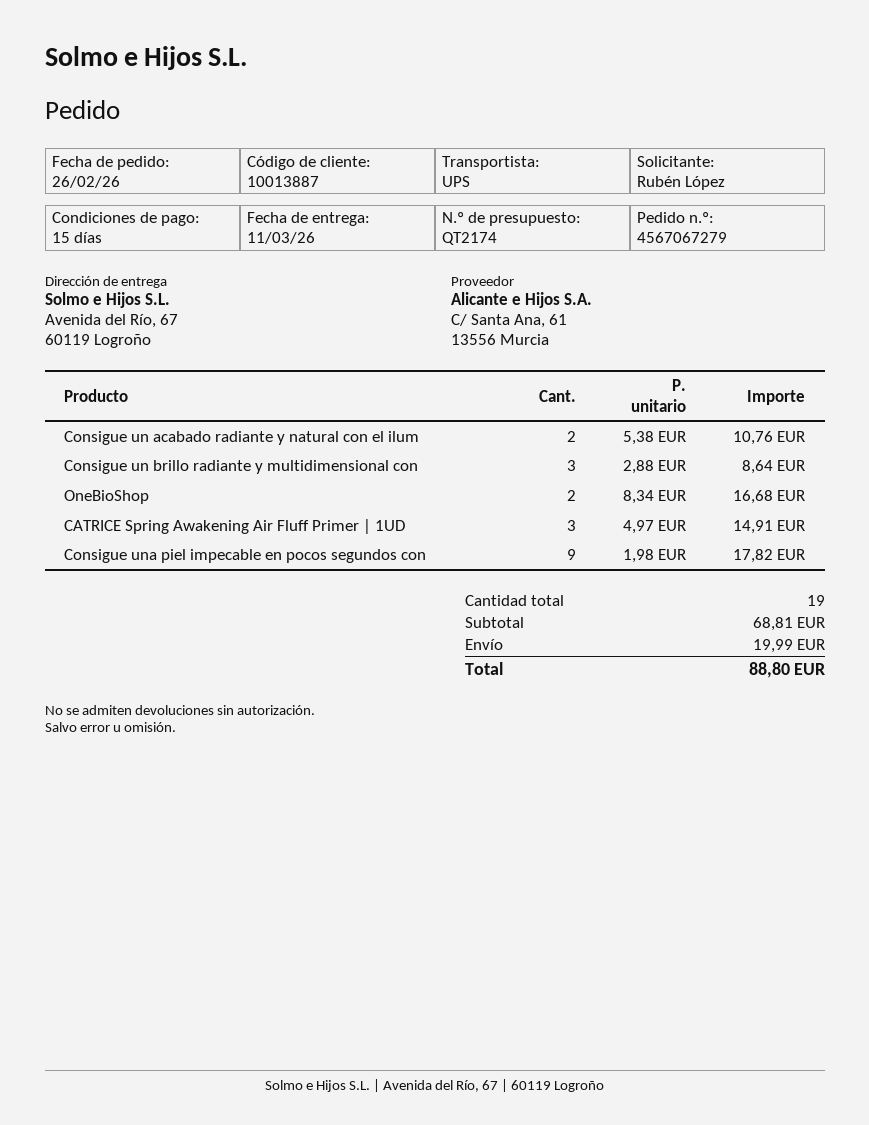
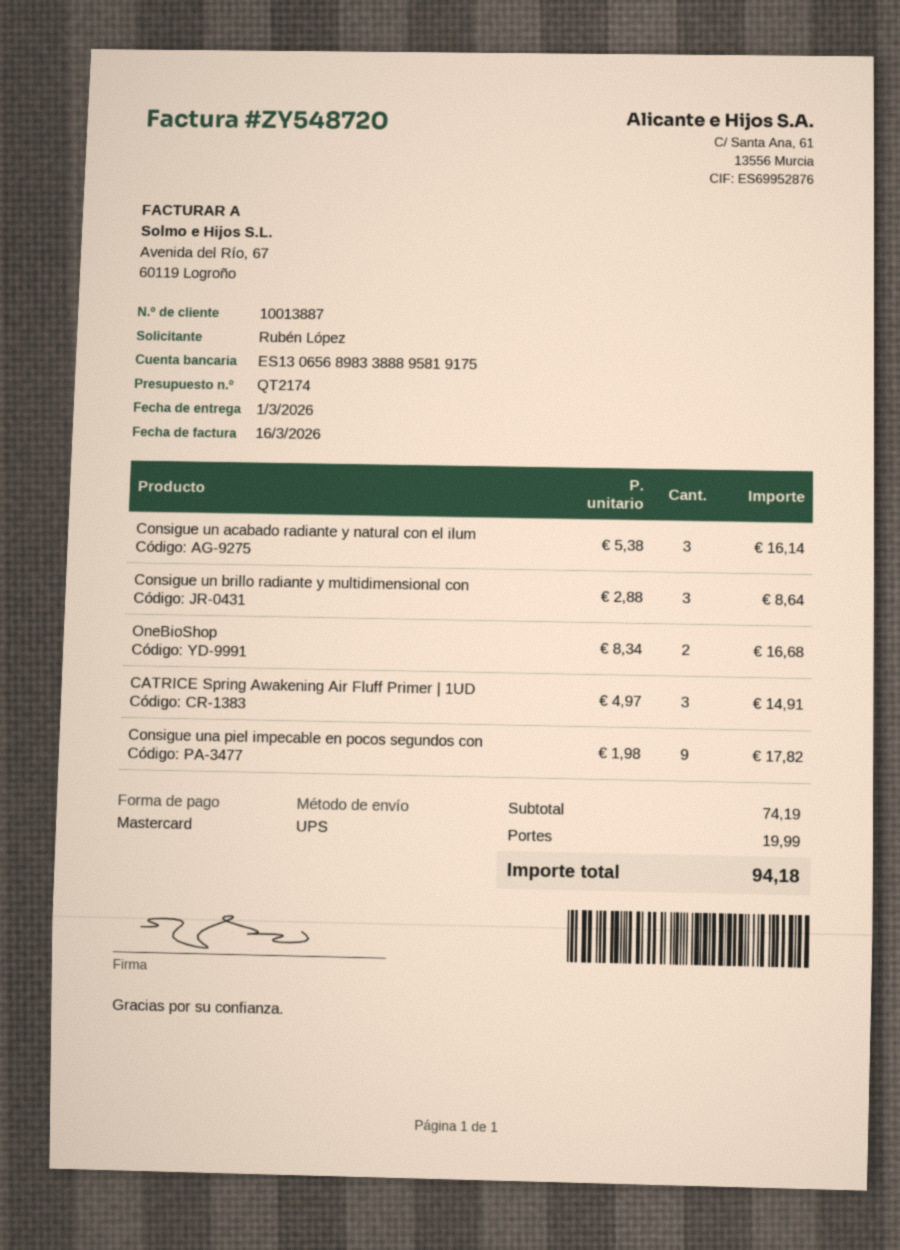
delivery date: 2026-03-11 -> 2026-03-01
Consigue un acabado radiante y natural con el ilum: 2 x 5.38 = 10.76 -> 3 x 5.38 = 16.14
subtotal: 68.81 -> 74.19
total: 88.80 -> 94.18

